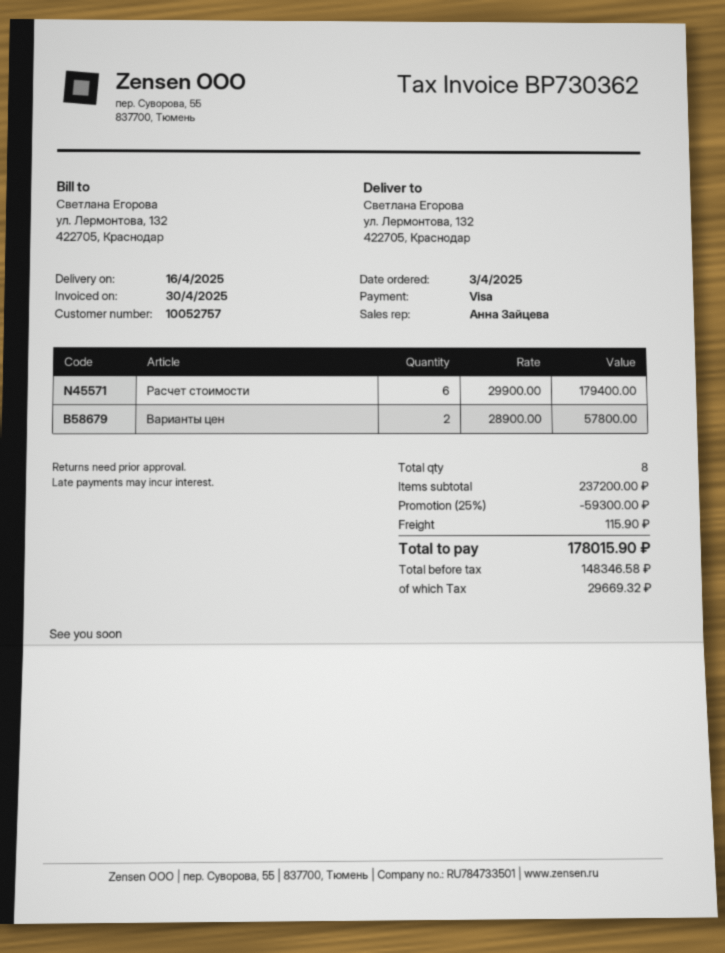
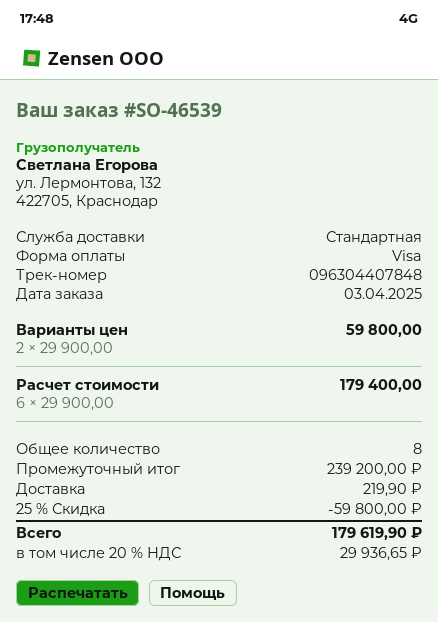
Варианты цен: 2 x 28900.00 = 57800.00 -> 2 x 29900.00 = 59800.00
subtotal: 237200.00 -> 239200.00
discount: 25% = 59300.00 -> 25% = 59800.00
shipping: 115.90 -> 219.90
tax: 29669.32 -> 29936.65
total: 178015.90 -> 179619.90

